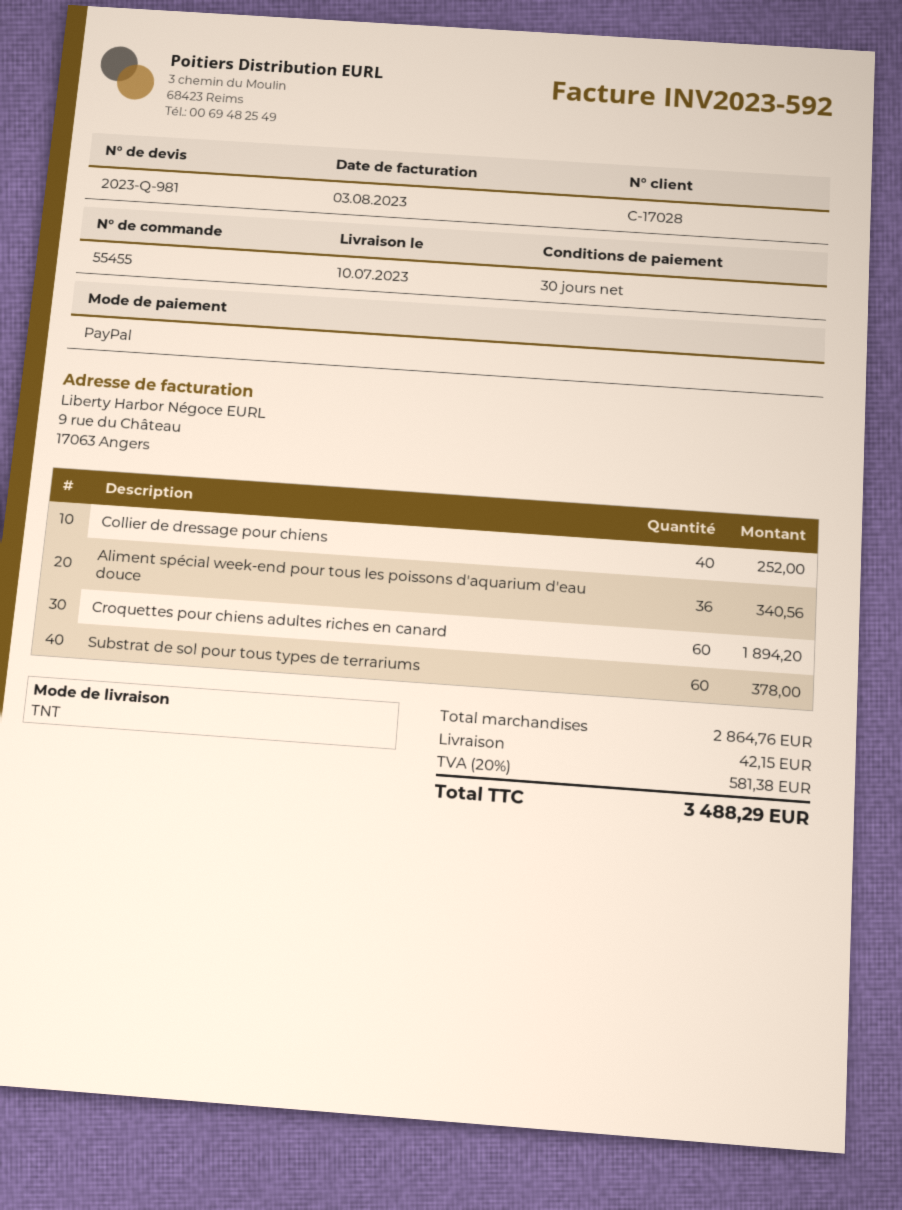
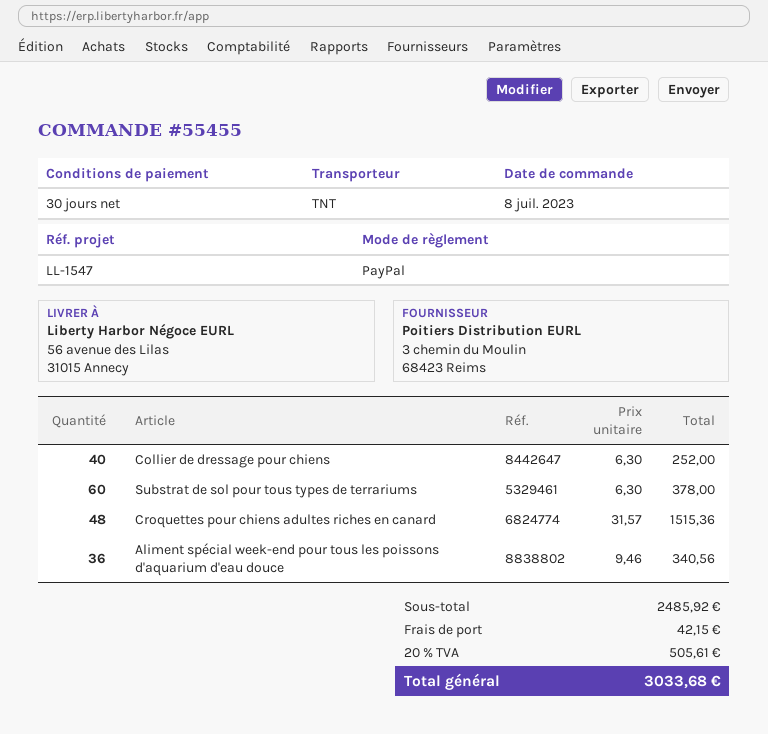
Croquettes pour chiens adultes riches en canard: 60 for 1894.20 -> 48 for 1515.36
subtotal: 2864.76 -> 2485.92
tax: 20% = 581.38 -> 20% = 505.61
total: 3488.29 -> 3033.68

